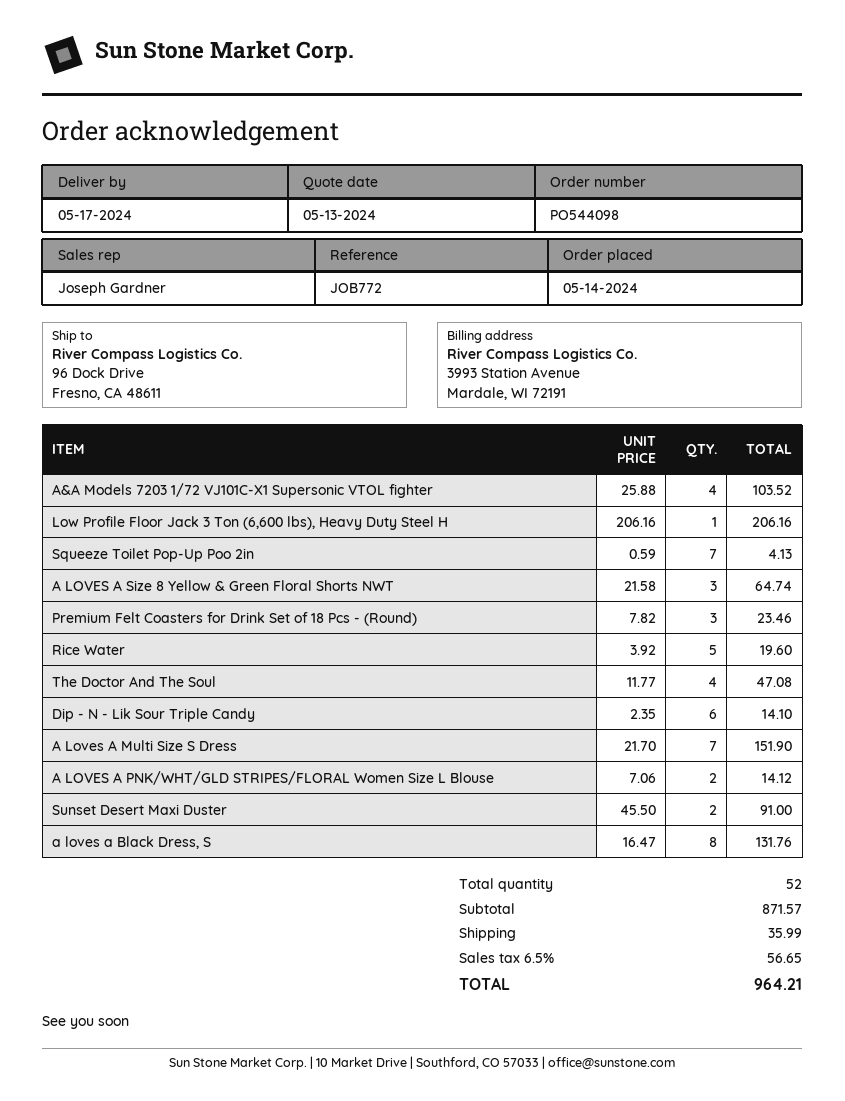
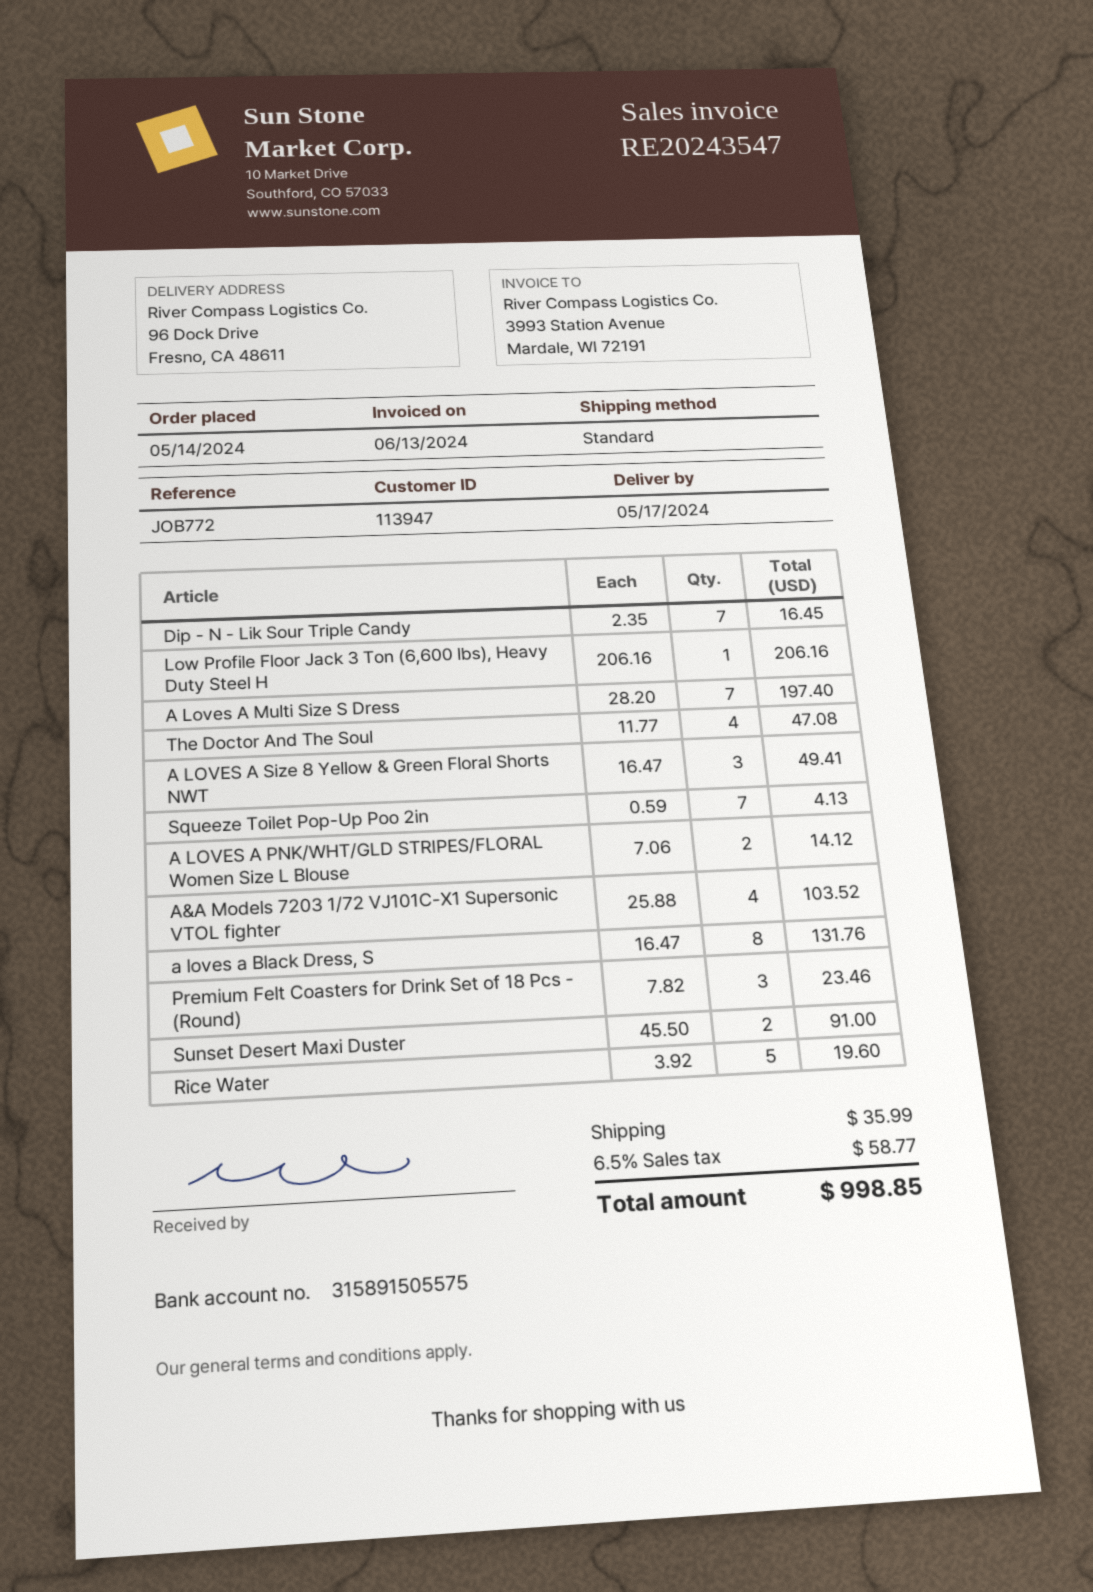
A LOVES A Size 8 Yellow & Green Floral Shorts NWT: 3 x 21.58 = 64.74 -> 3 x 16.47 = 49.41
Dip - N - Lik Sour Triple Candy: 6 x 2.35 = 14.10 -> 7 x 2.35 = 16.45
A Loves A Multi Size S Dress: 7 x 21.70 = 151.90 -> 7 x 28.20 = 197.40
tax: 6.5% = 56.65 -> 6.5% = 58.77
total: 964.21 -> 998.85

